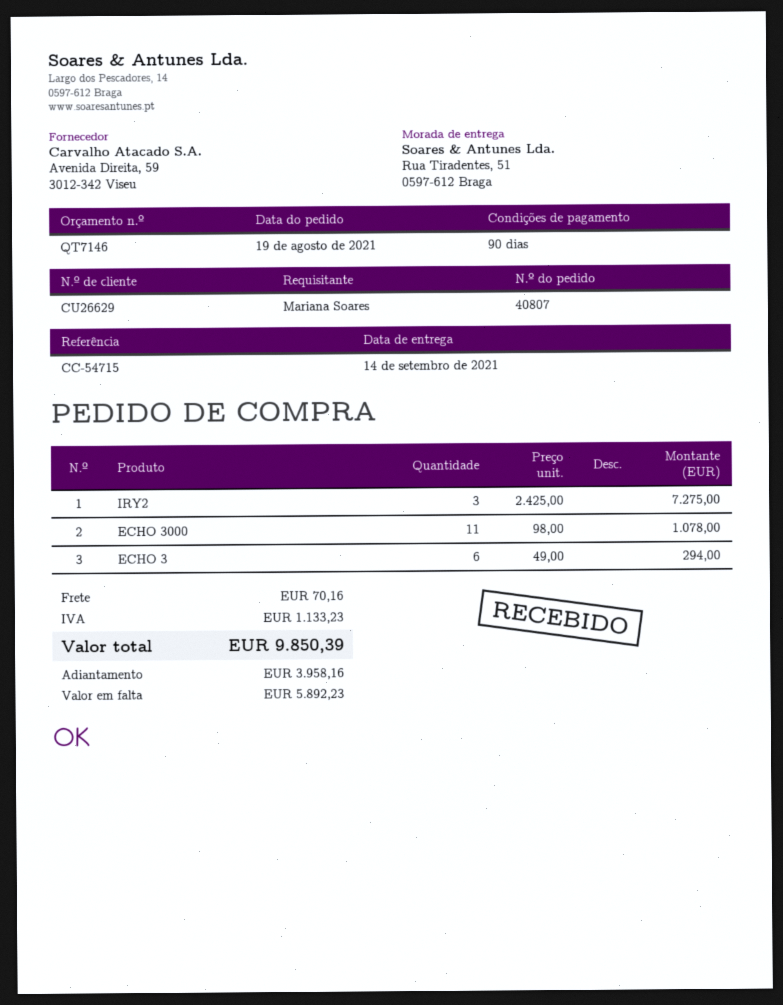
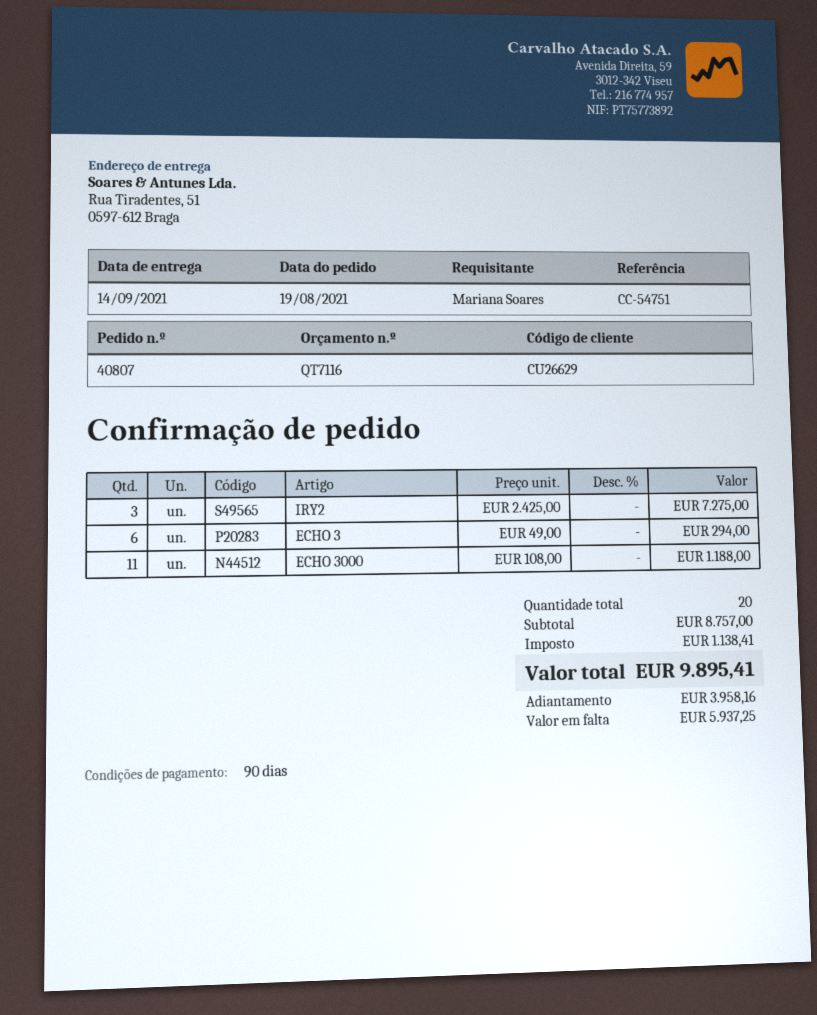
quote number: QT7146 -> QT7116
reference: CC-54715 -> CC-54751
ECHO 3000: 11 x 98.00 = 1078.00 -> 11 x 108.00 = 1188.00
shipping: 70.16 -> none
tax: 1133.23 -> 1138.41
total: 9850.39 -> 9895.41
balance: 5892.23 -> 5937.25

